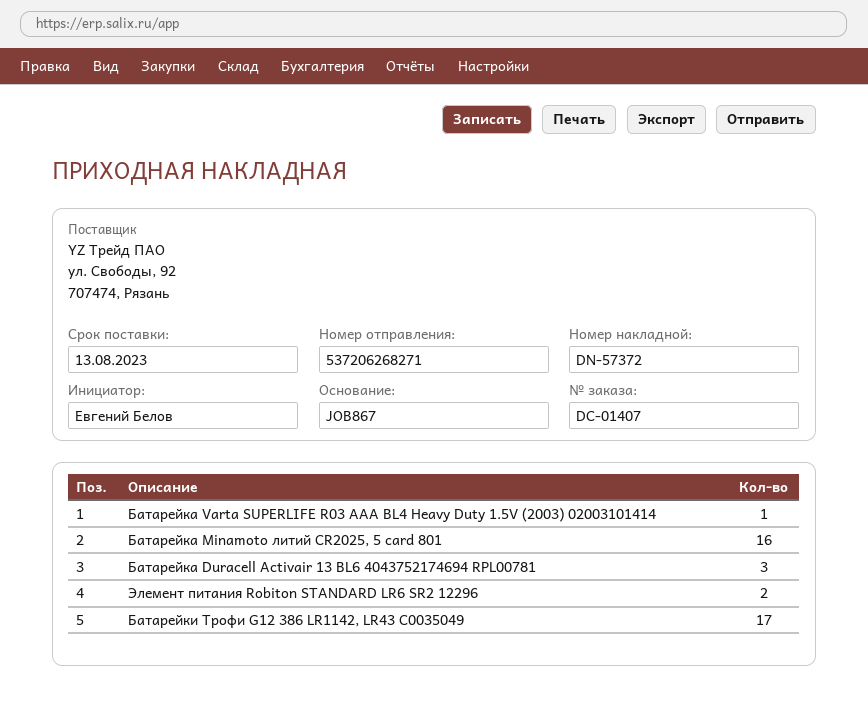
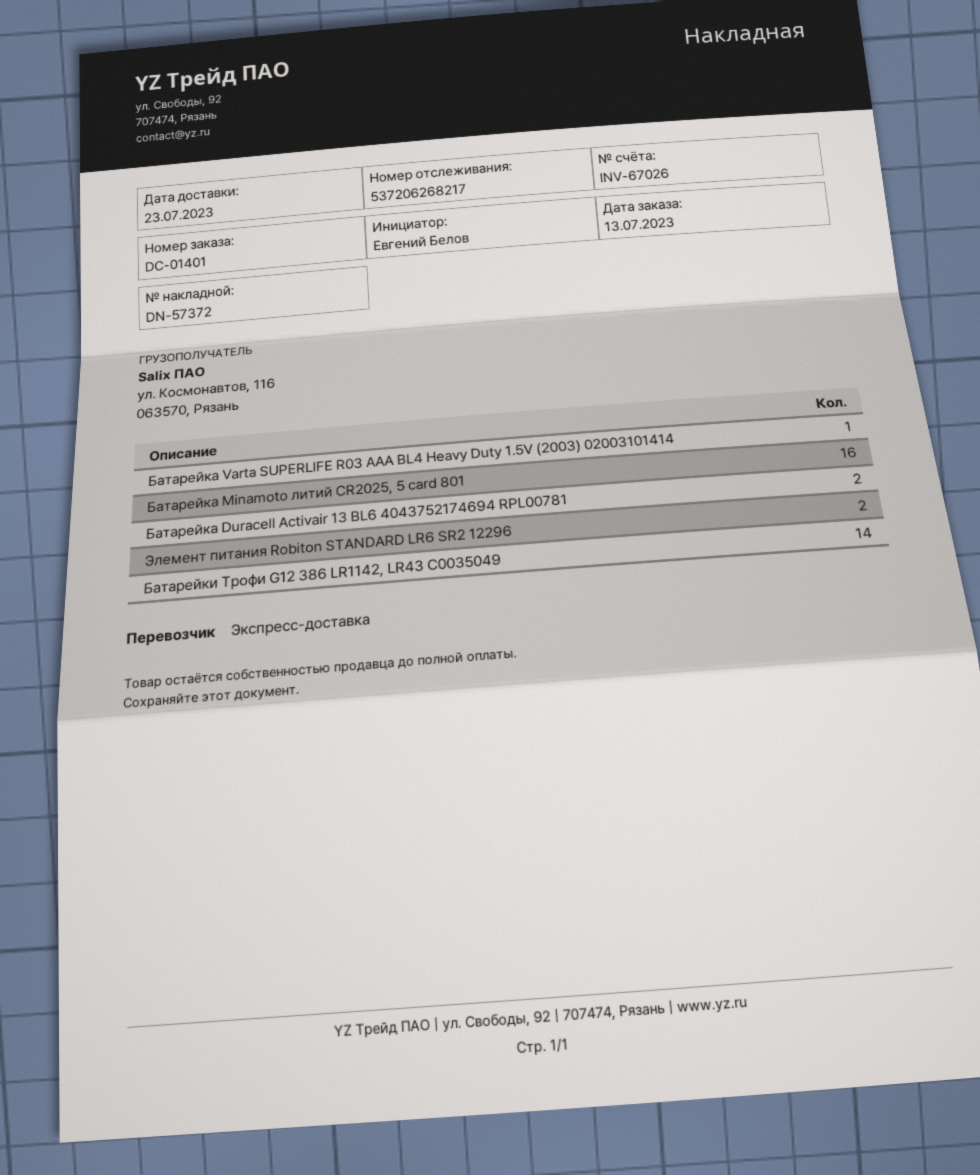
order number: DC-01407 -> DC-01401
delivery date: 2023-08-13 -> 2023-07-23
tracking number: 537206268271 -> 537206268217
Батарейка Duracell Activair 13 BL6 4043752174694 RPL00781: 3 -> 2
Батарейки Трофи G12 386 LR1142, LR43 C0035049: 17 -> 14

